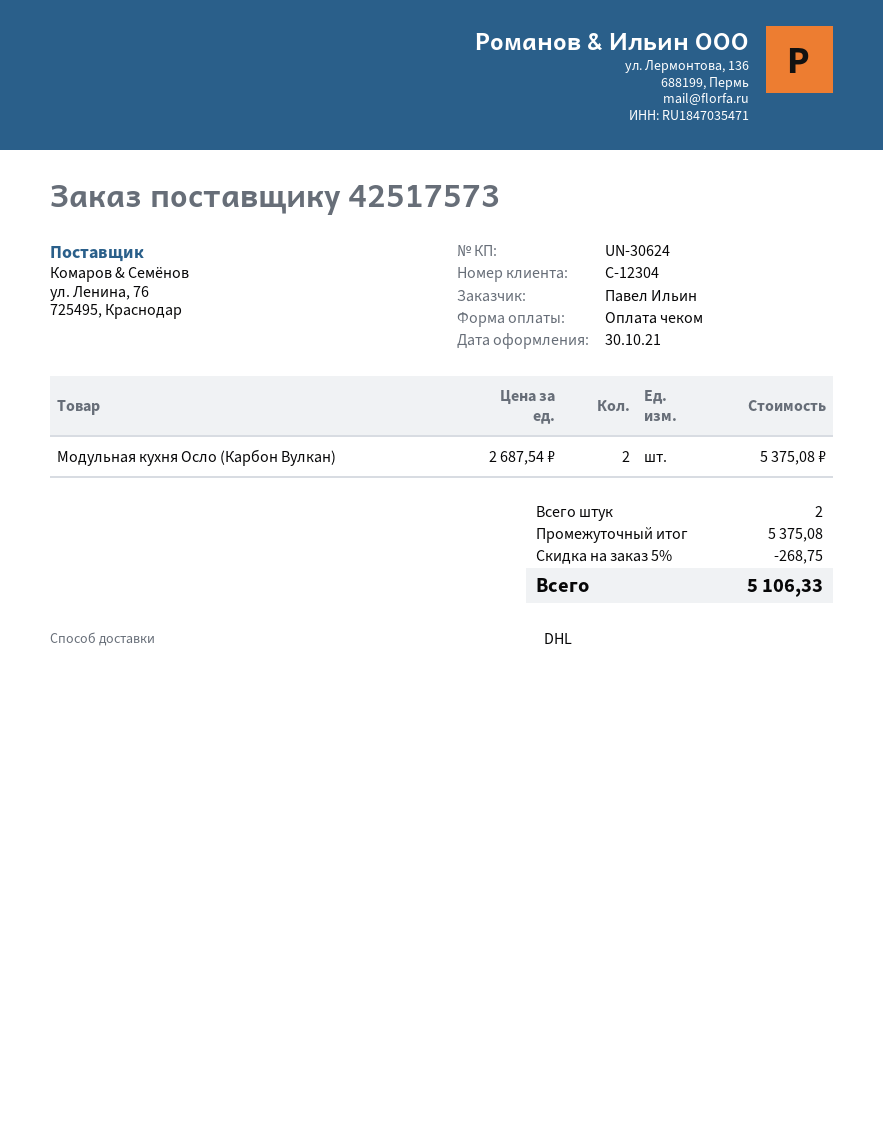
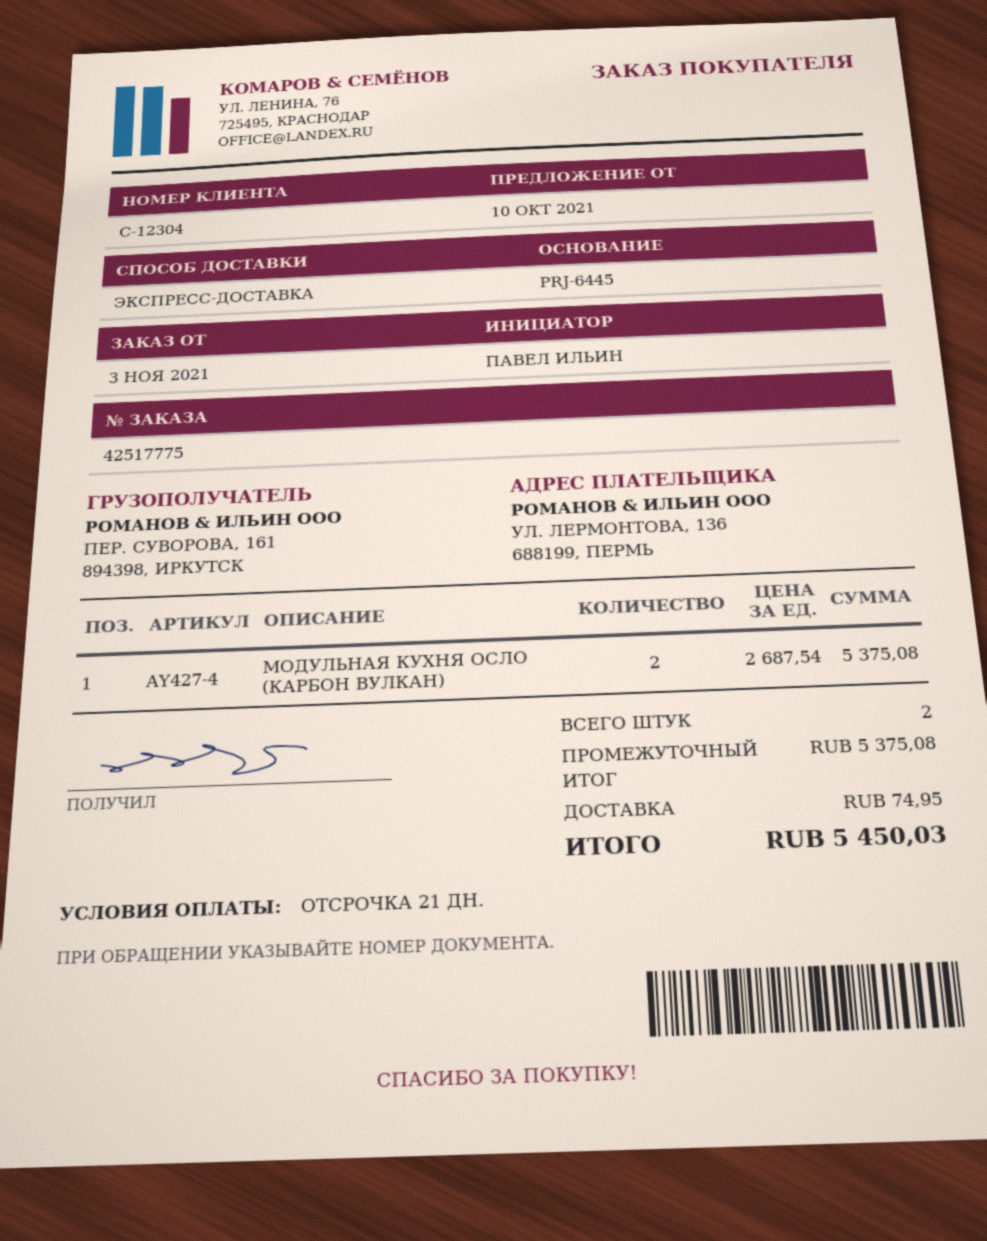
order number: 42517573 -> 42517775
order date: 2021-10-30 -> 2021-11-03
shipping method: DHL -> express
discount: 5% = 268.75 -> none
shipping: none -> 74.95
total: 5106.33 -> 5450.03

